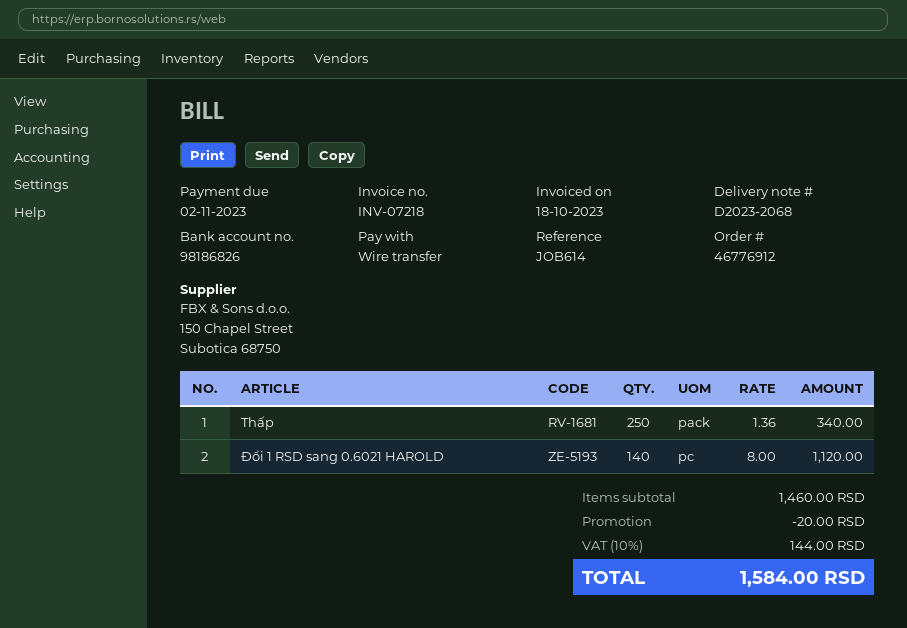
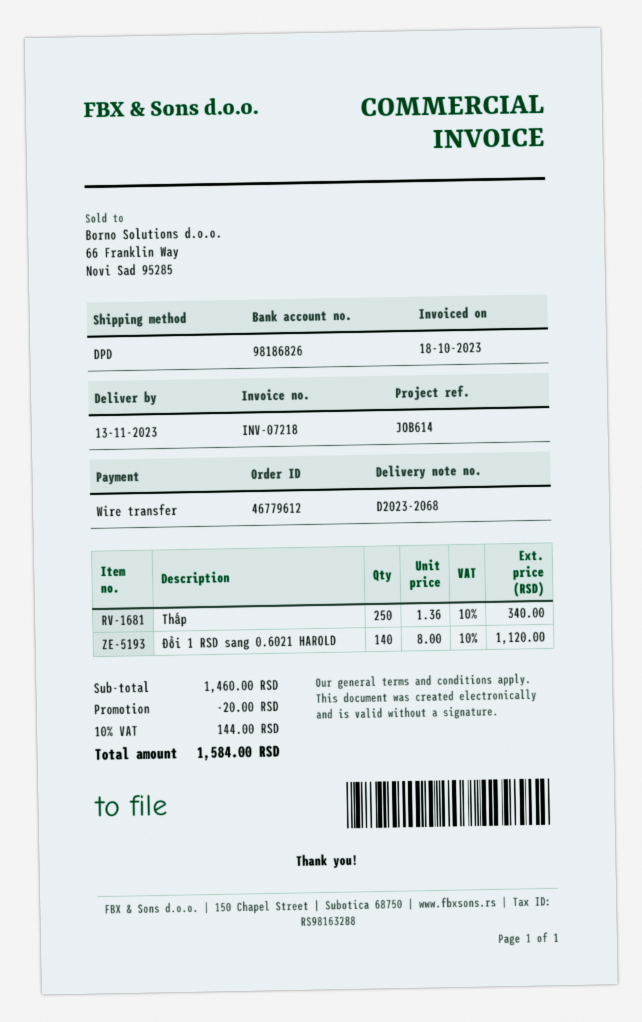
order number: 46776912 -> 46779612

